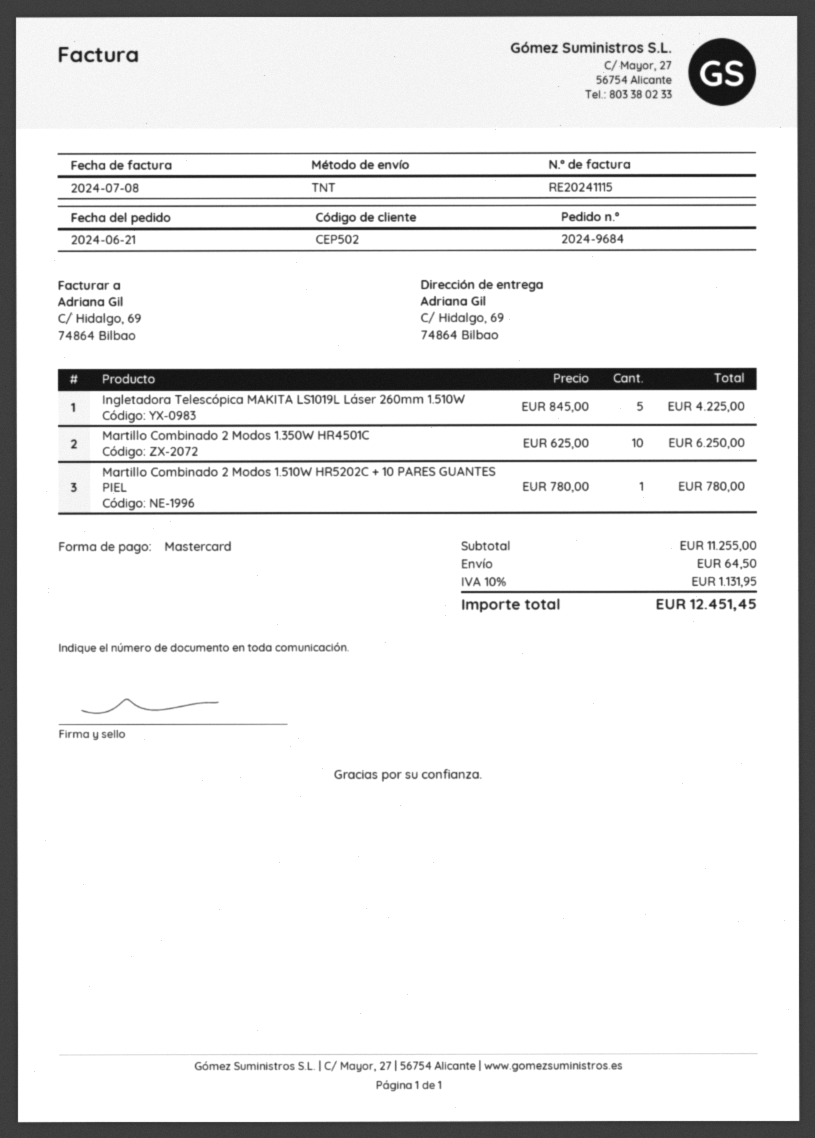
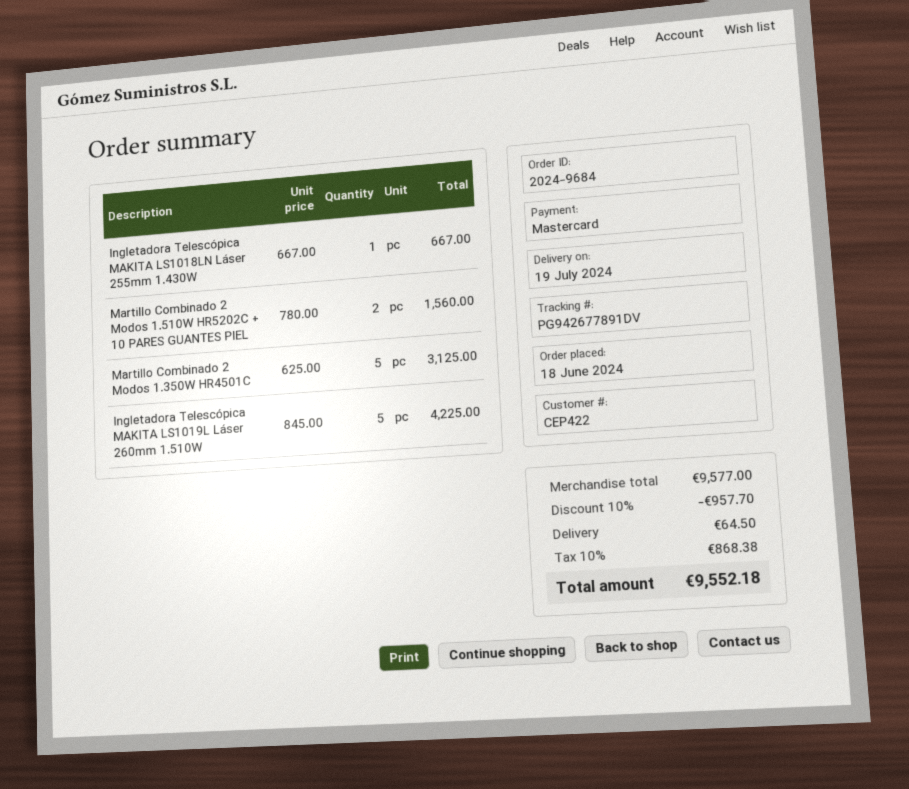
order date: 2024-06-21 -> 2024-06-18
customer number: CEP502 -> CEP422
Martillo Combinado 2 Modos 1.350W HR4501C: 10 x 625.00 = 6250.00 -> 5 x 625.00 = 3125.00
Martillo Combinado 2 Modos 1.510W HR5202C + 10 PARES GUANTES PIEL: 1 x 780.00 = 780.00 -> 2 x 780.00 = 1560.00
Ingletadora Telescópica MAKITA LS1018LN Láser 255mm 1.430W: none -> 1 x 667.00 = 667.00
subtotal: 11255.00 -> 9577.00
discount: none -> 10% = 957.70
tax: 10% = 1131.95 -> 10% = 868.38
total: 12451.45 -> 9552.18

